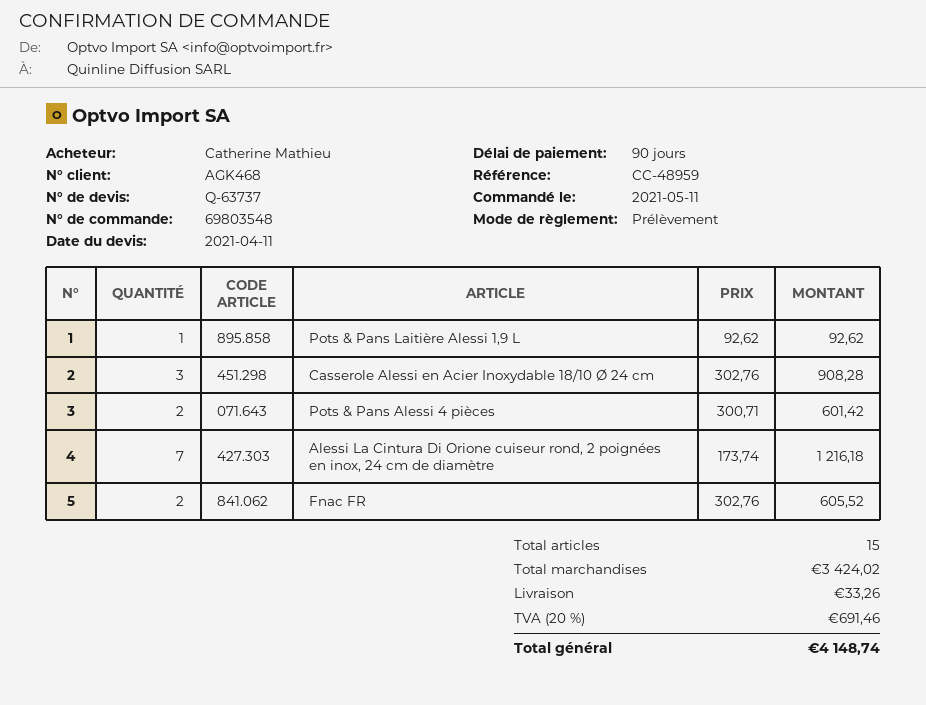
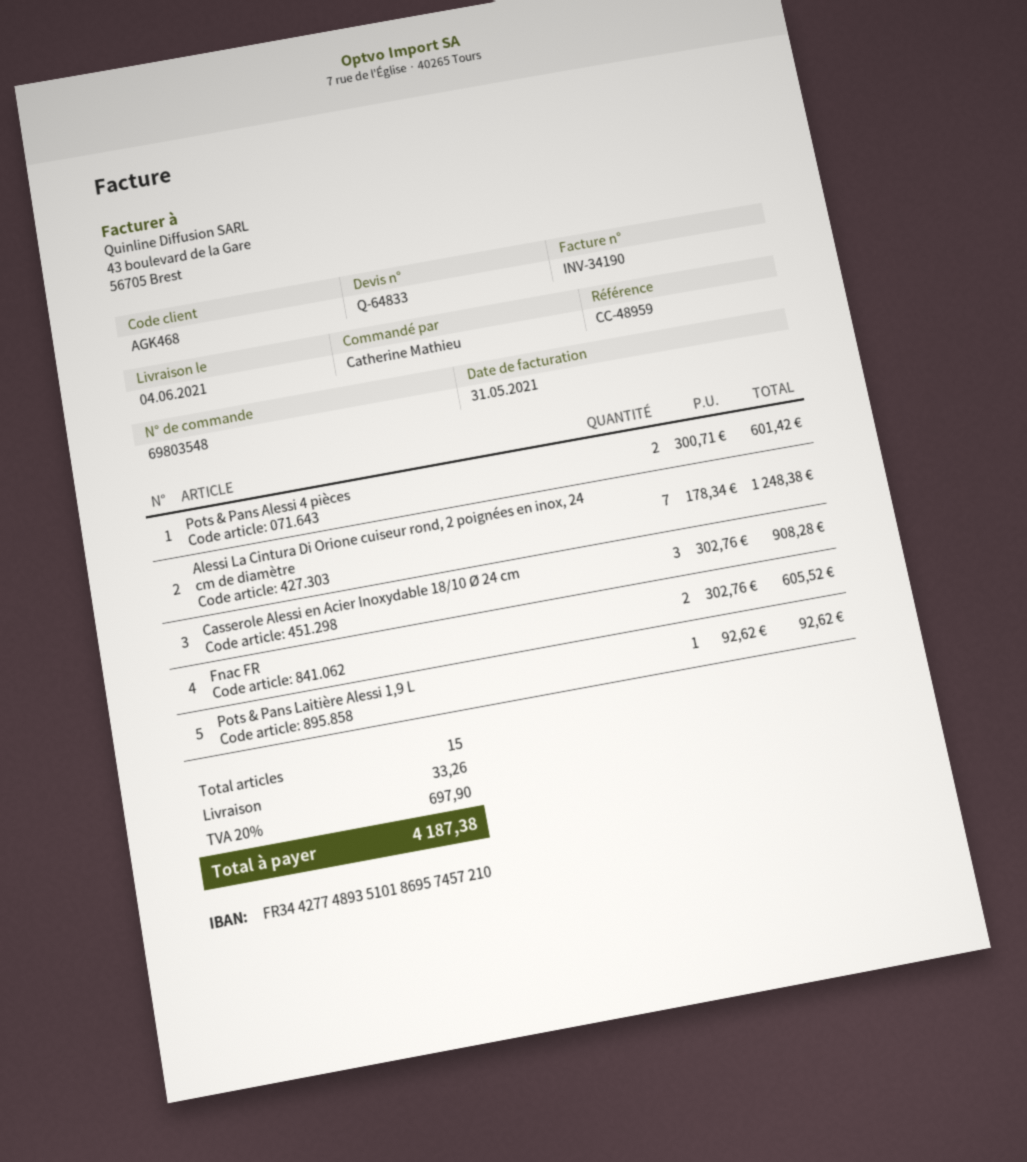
quote number: Q-63737 -> Q-64833
Alessi La Cintura Di Orione cuiseur rond, 2 poignées en inox, 24 cm de diamètre: 7 x 173.74 = 1216.18 -> 7 x 178.34 = 1248.38
tax: 20% = 691.46 -> 20% = 697.90
total: 4148.74 -> 4187.38

